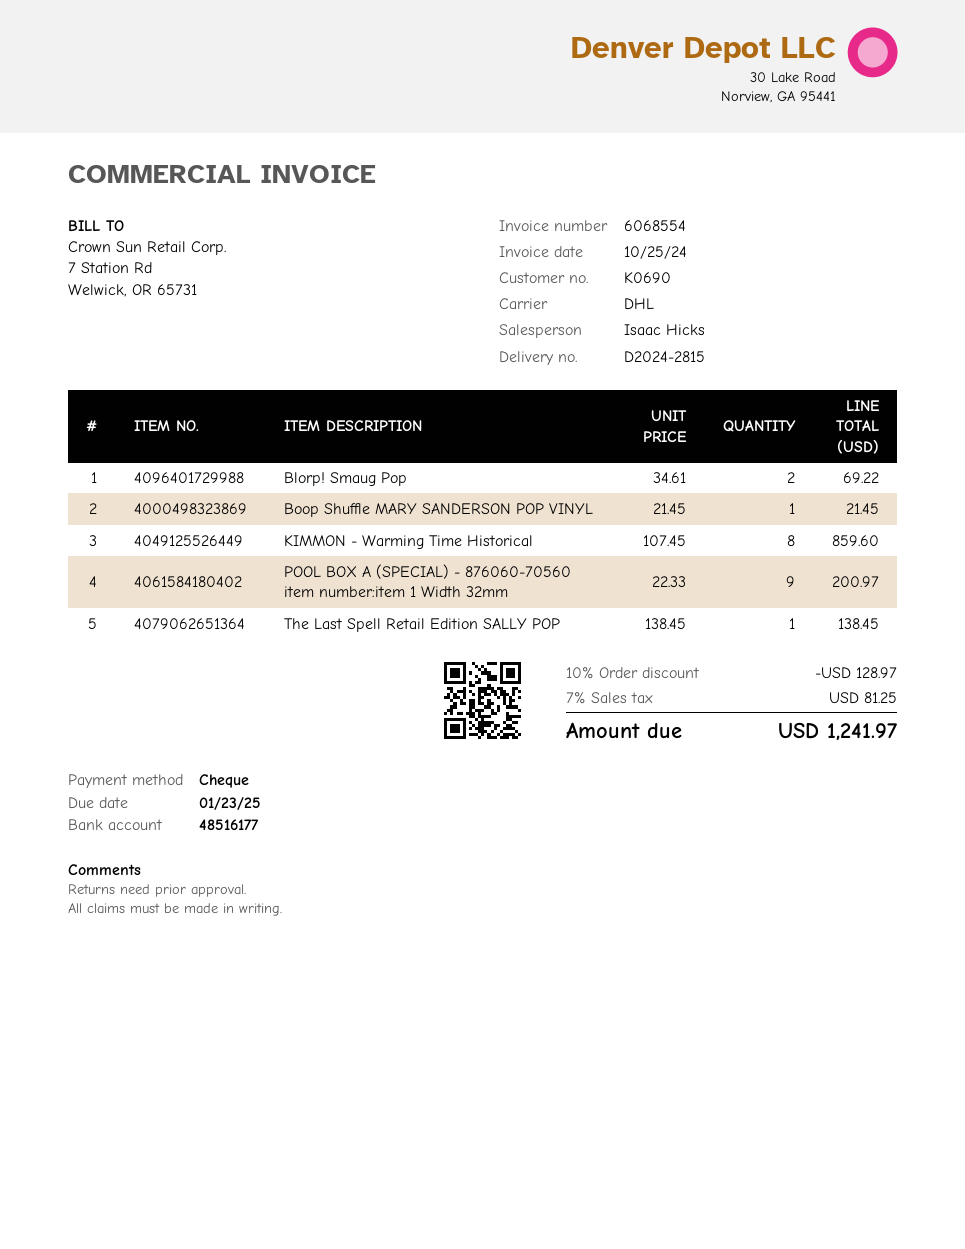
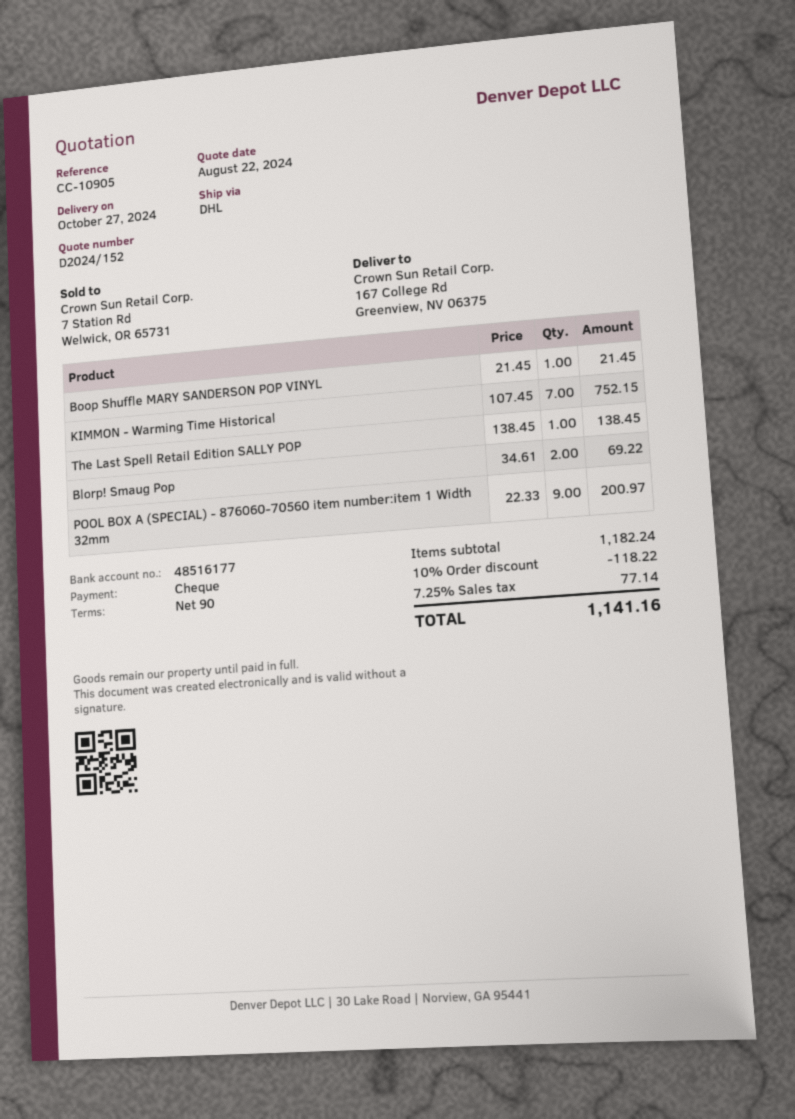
KIMMON - Warming Time Historical: 8 x 107.45 = 859.60 -> 7 x 107.45 = 752.15
discount: 10% = 128.97 -> 10% = 118.22
tax: 7% = 81.25 -> 7.25% = 77.14
total: 1241.97 -> 1141.16

